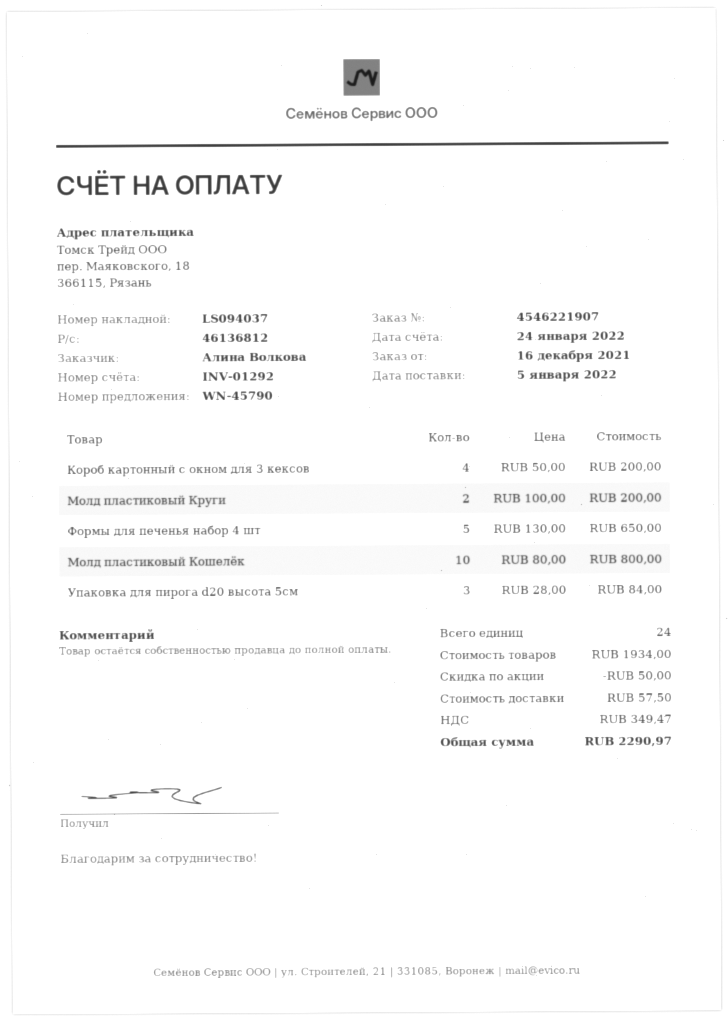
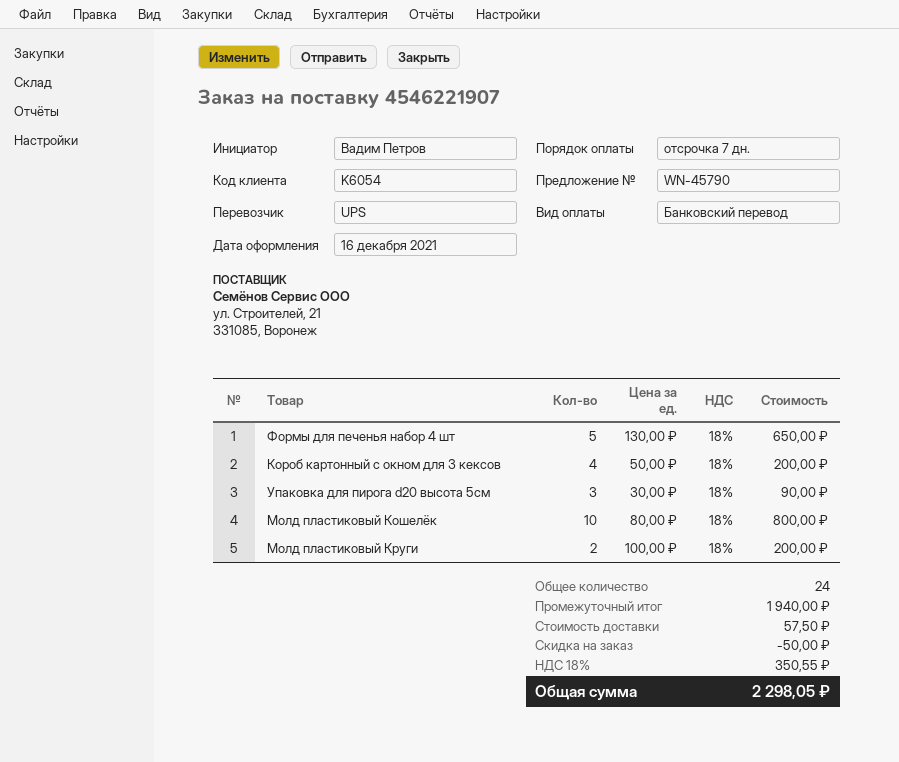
ordered by: Алина Волкова -> Вадим Петров
Упаковка для пирога d20 высота 5см: 3 x 28.00 = 84.00 -> 3 x 30.00 = 90.00
subtotal: 1934.00 -> 1940.00
tax: 349.47 -> 350.55
total: 2290.97 -> 2298.05

